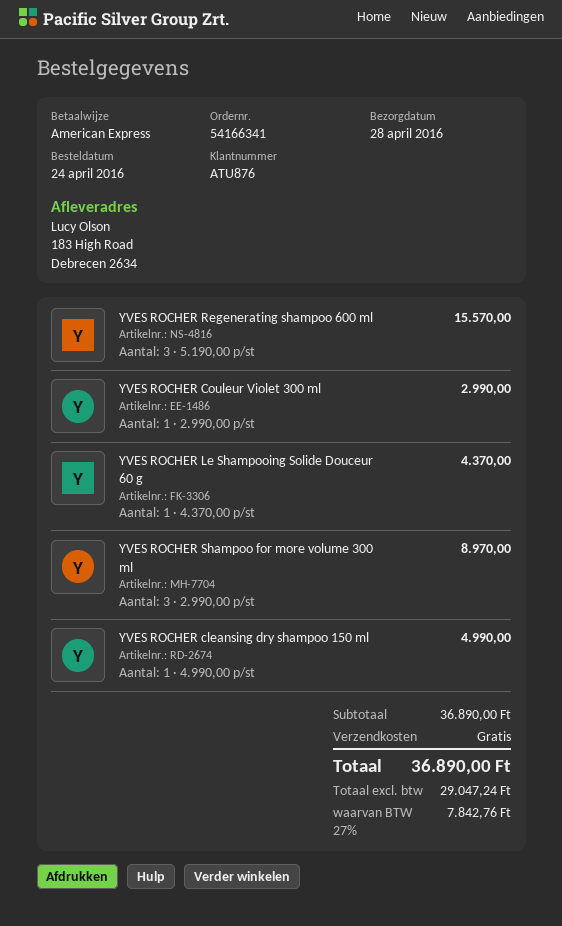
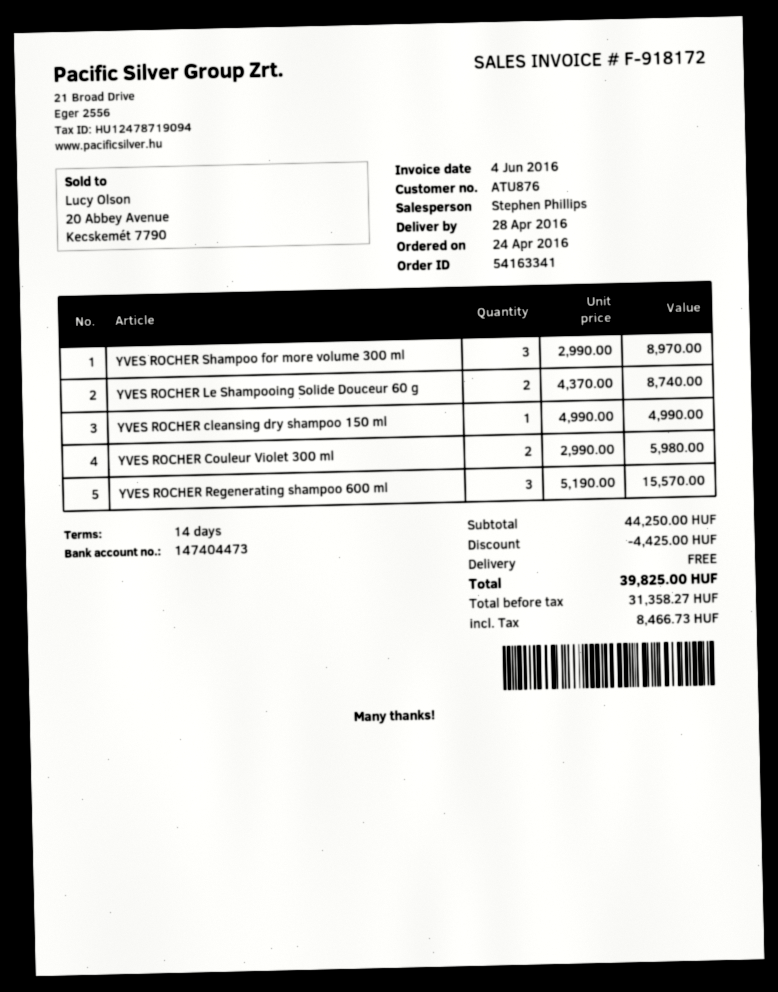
order number: 54166341 -> 54163341
YVES ROCHER Couleur Violet 300 ml: 1 x 2990.00 = 2990.00 -> 2 x 2990.00 = 5980.00
YVES ROCHER Le Shampooing Solide Douceur 60 g: 1 x 4370.00 = 4370.00 -> 2 x 4370.00 = 8740.00
subtotal: 36890.00 -> 44250.00
discount: none -> 4425.00
net: 29047.24 -> 31358.27
tax: 7842.76 -> 8466.73
total: 36890.00 -> 39825.00

